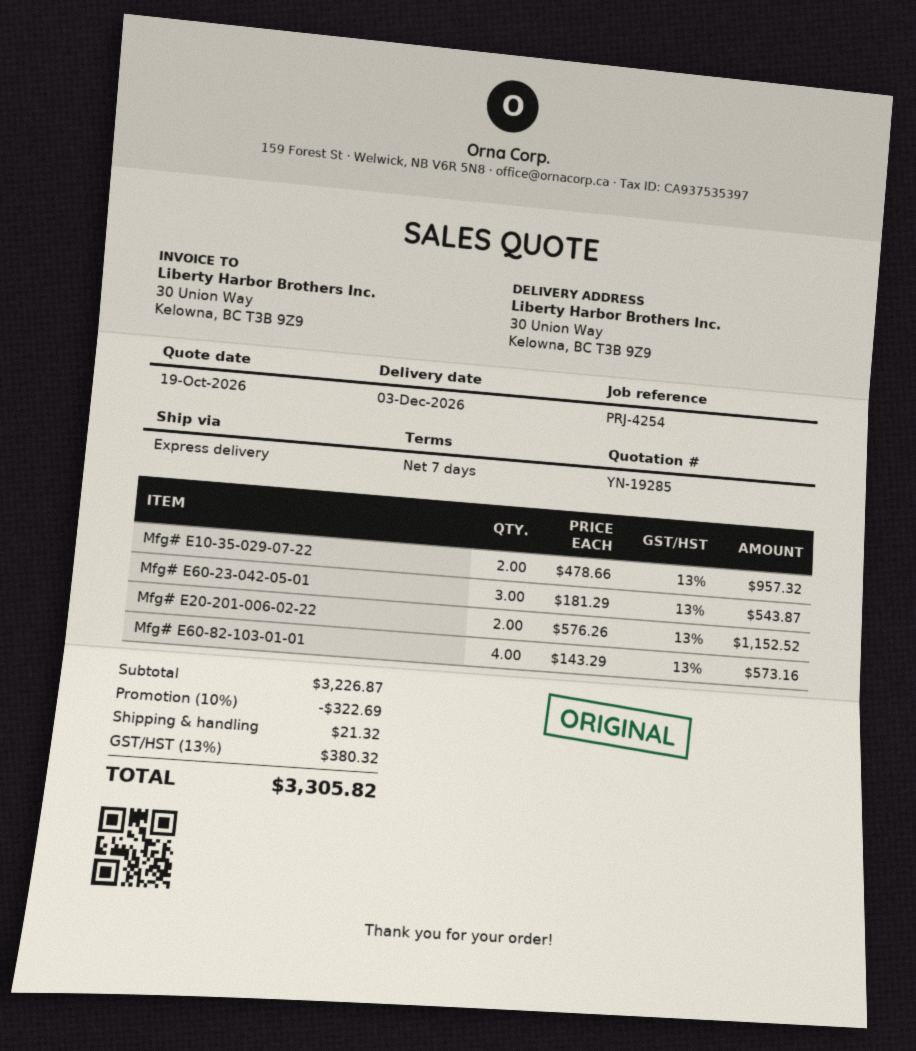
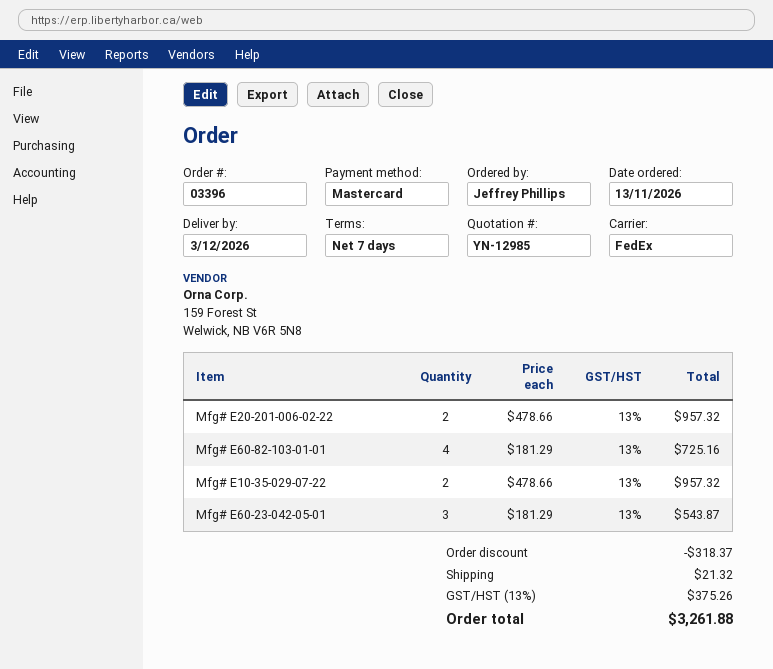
quote number: YN-19285 -> YN-12985
shipping method: express -> FedEx
Mfg# E20-201-006-02-22: 2 x 576.26 = 1152.52 -> 2 x 478.66 = 957.32
Mfg# E60-82-103-01-01: 4 x 143.29 = 573.16 -> 4 x 181.29 = 725.16
discount: 322.69 -> 318.37
tax: 13% = 380.32 -> 13% = 375.26
total: 3305.82 -> 3261.88

